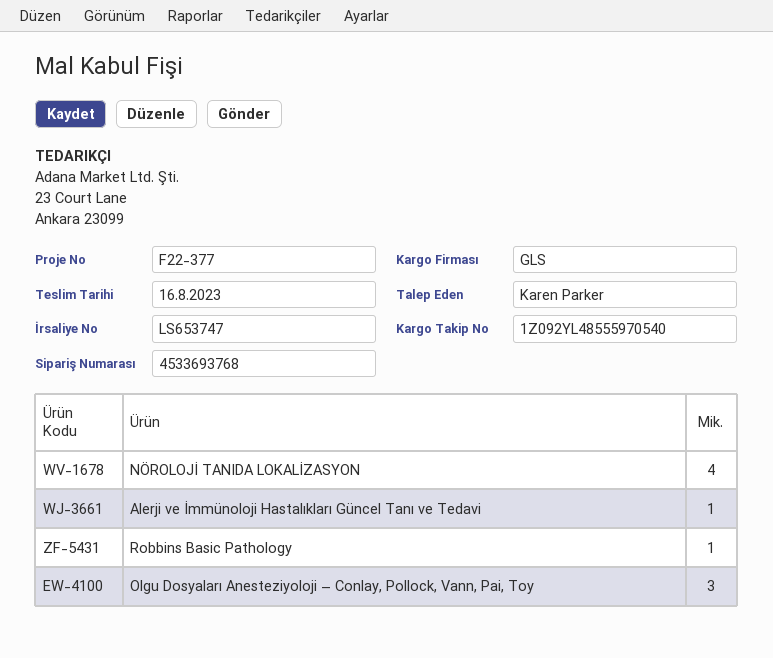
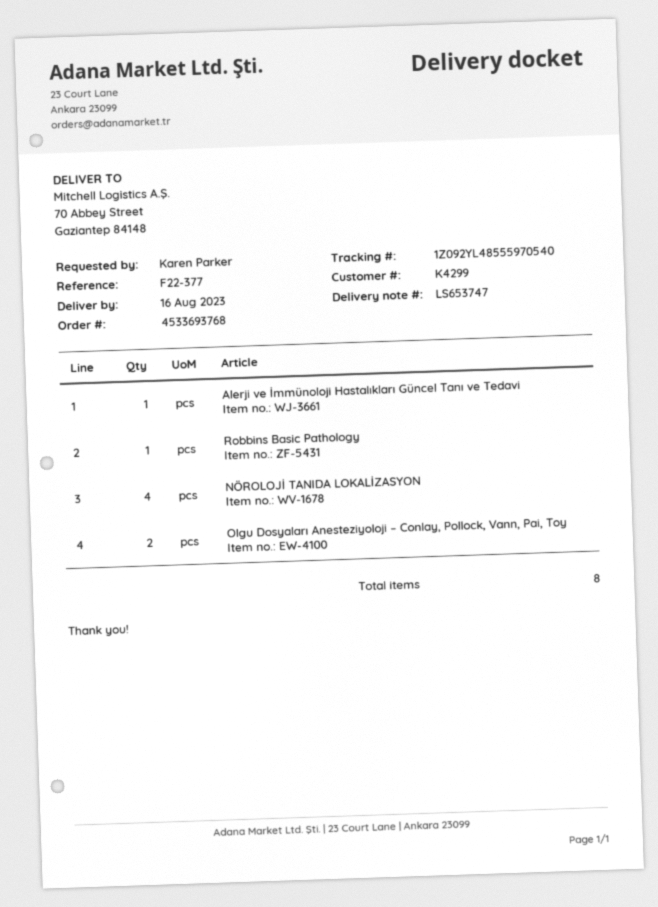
Olgu Dosyaları Anesteziyoloji – Conlay, Pollock, Vann, Pai, Toy: 3 -> 2

